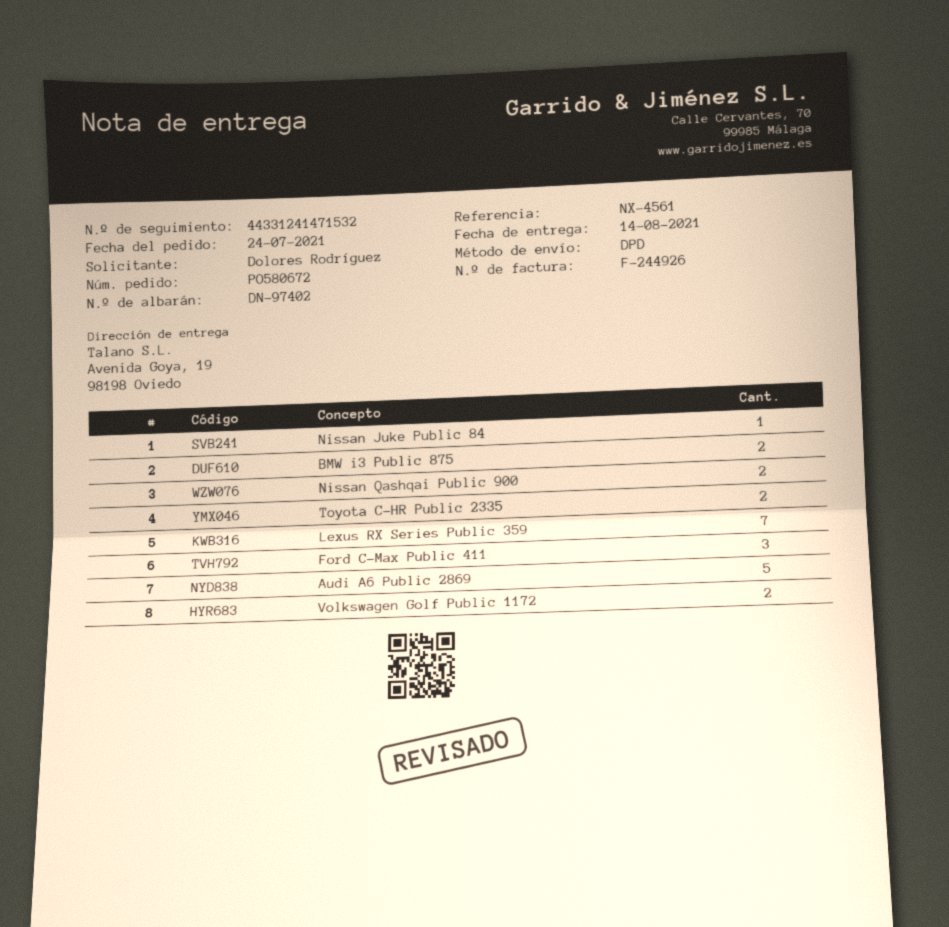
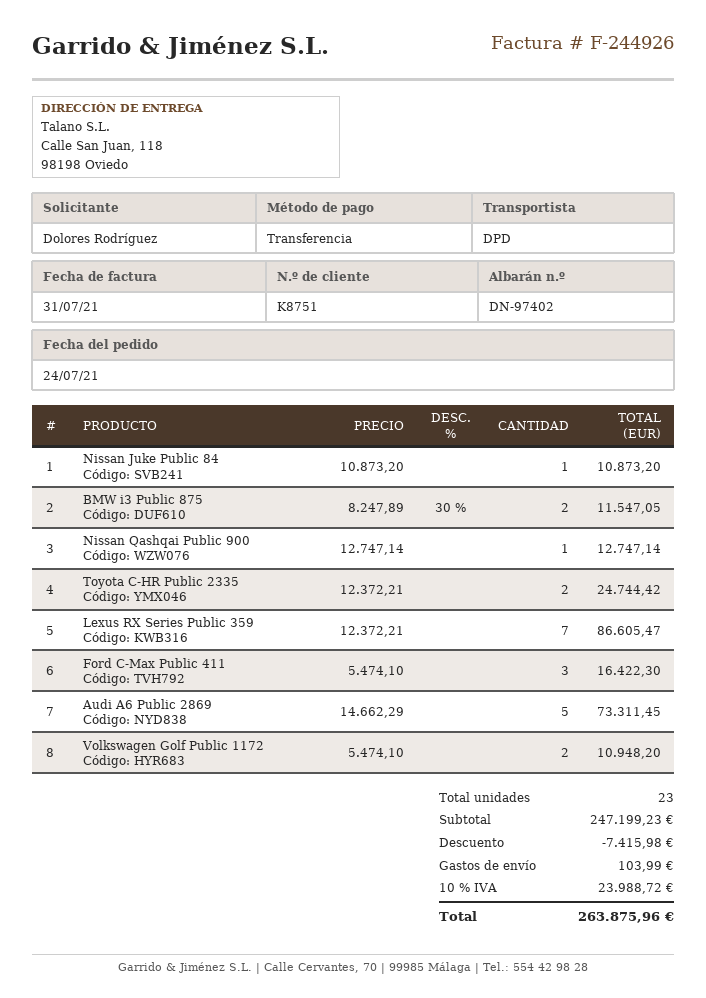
ship to: Avenida Goya, 19, 98198 Oviedo -> Calle San Juan, 118, 98198 Oviedo
Nissan Qashqai Public 900: 2 -> 1

